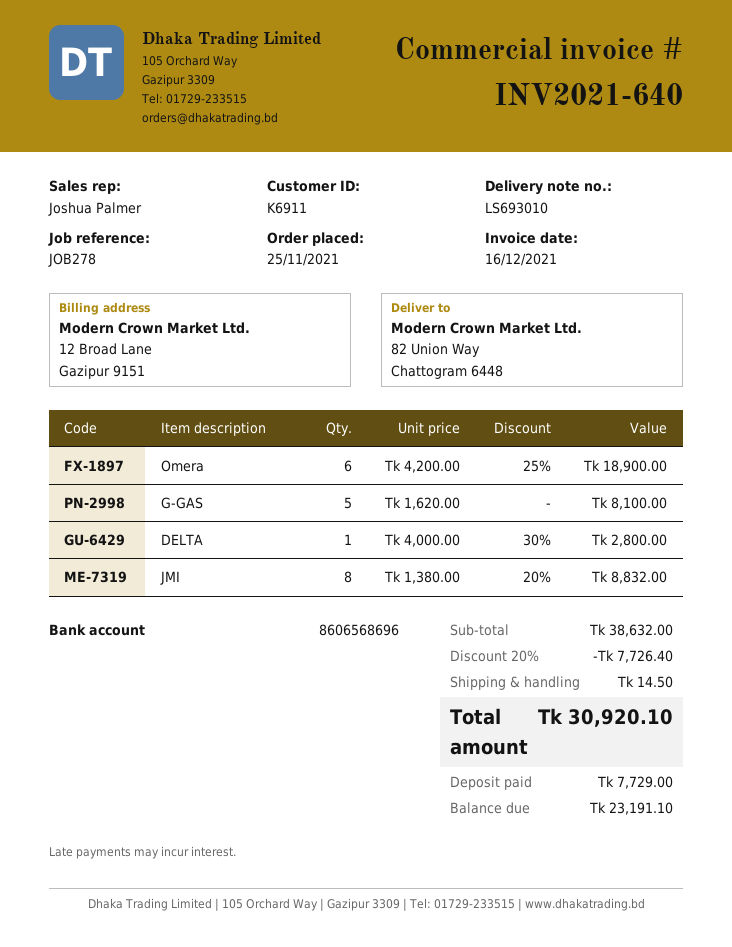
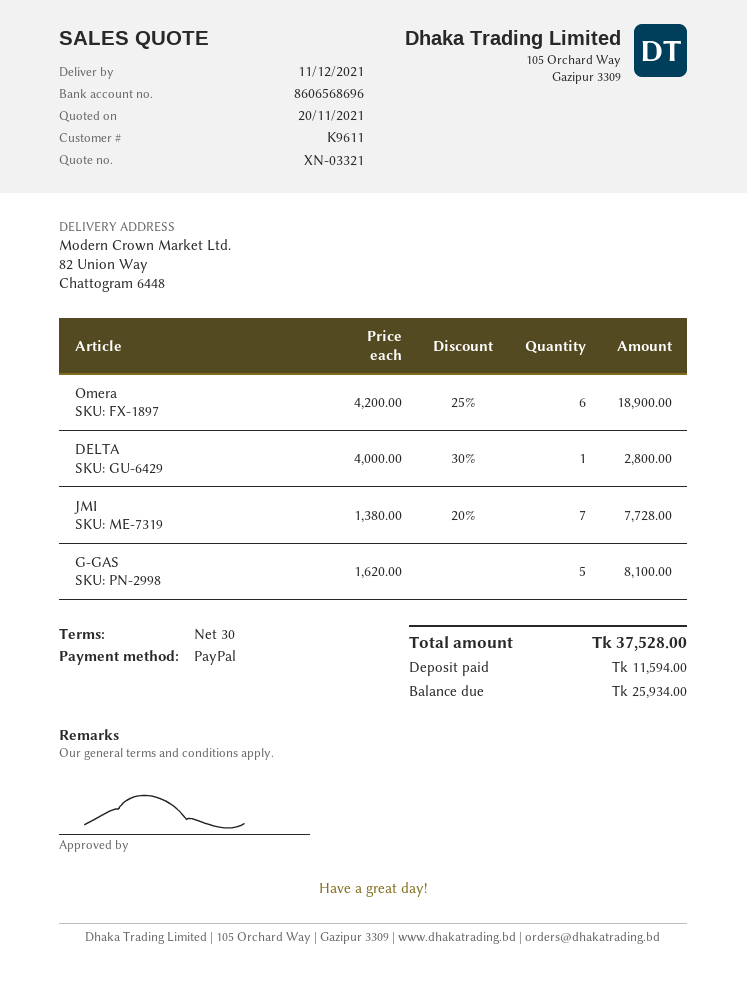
customer number: K6911 -> K9611
JMI: 8 x 1380.00 - 20% = 8832.00 -> 7 x 1380.00 - 20% = 7728.00
discount: 20% = 7726.40 -> none
shipping: 14.50 -> none
total: 30920.10 -> 37528.00
deposit: 7729.00 -> 11594.00
balance: 23191.10 -> 25934.00

